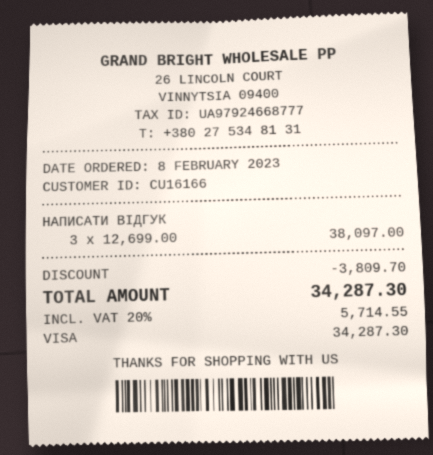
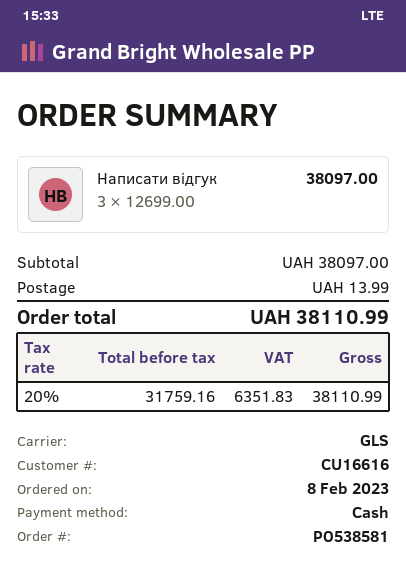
customer number: CU16166 -> CU16616
payment method: Visa -> cash
discount: 3809.70 -> none
shipping: none -> 13.99
tax: 20% = 5714.55 -> 20% = 6351.83
total: 34287.30 -> 38110.99

